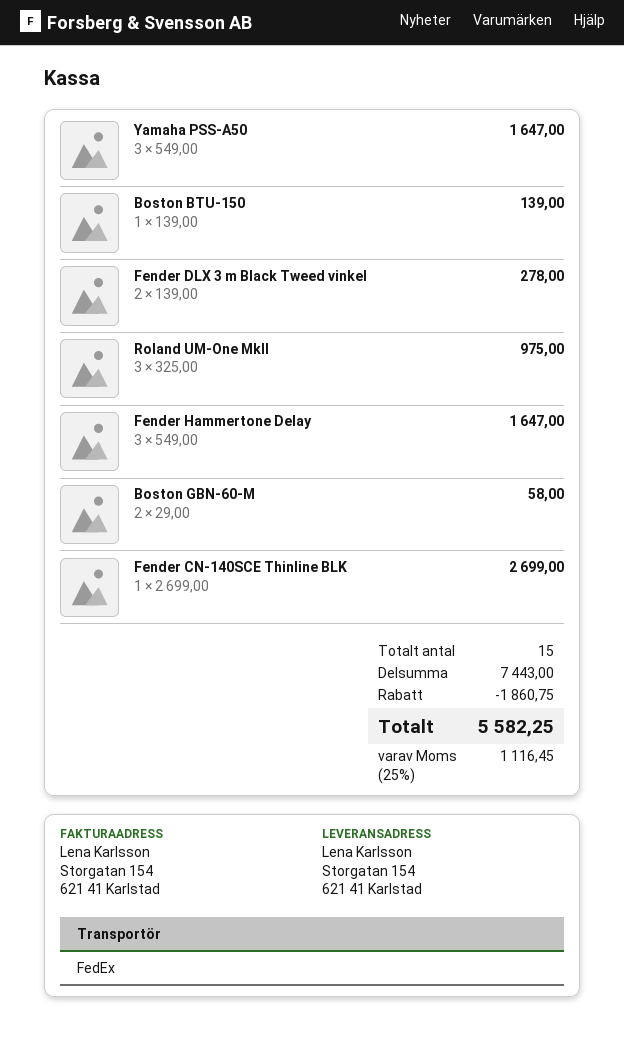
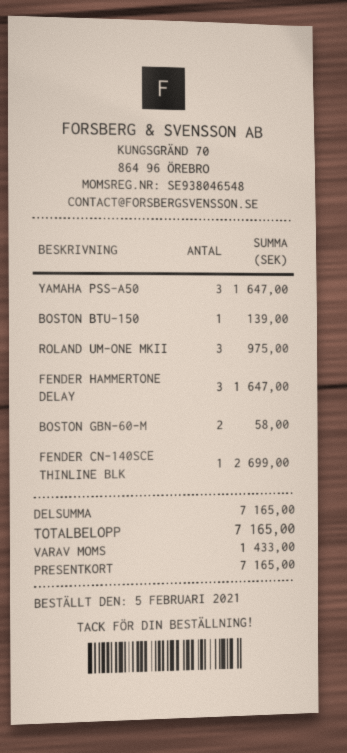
Fender DLX 3 m Black Tweed vinkel: 2 for 278.00 -> none
subtotal: 7443.00 -> 7165.00
discount: 1860.75 -> none
tax: 1116.45 -> 1433.00
total: 5582.25 -> 7165.00

